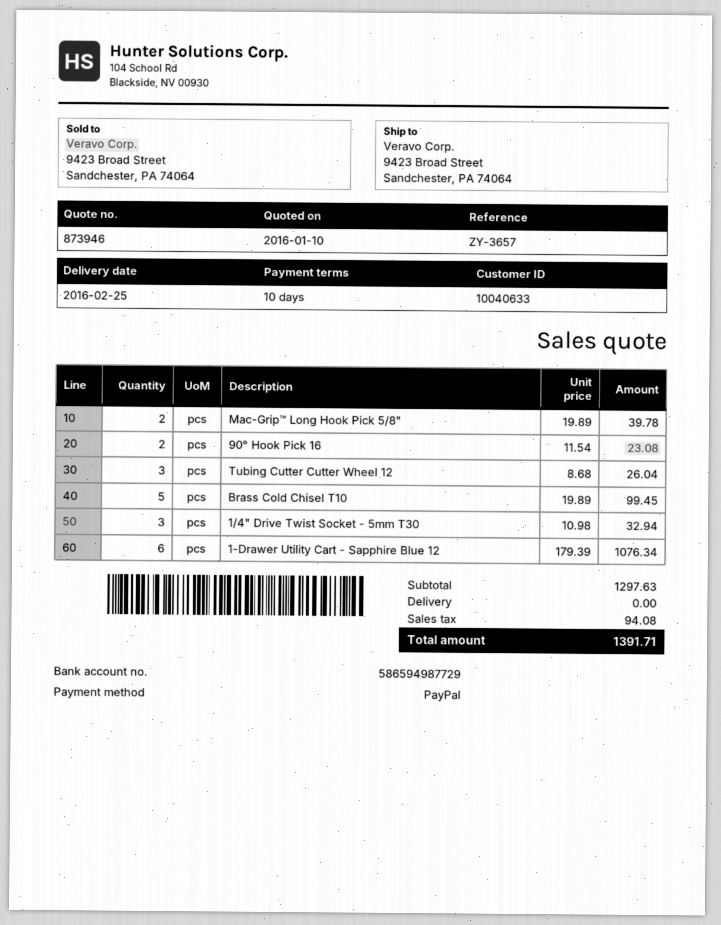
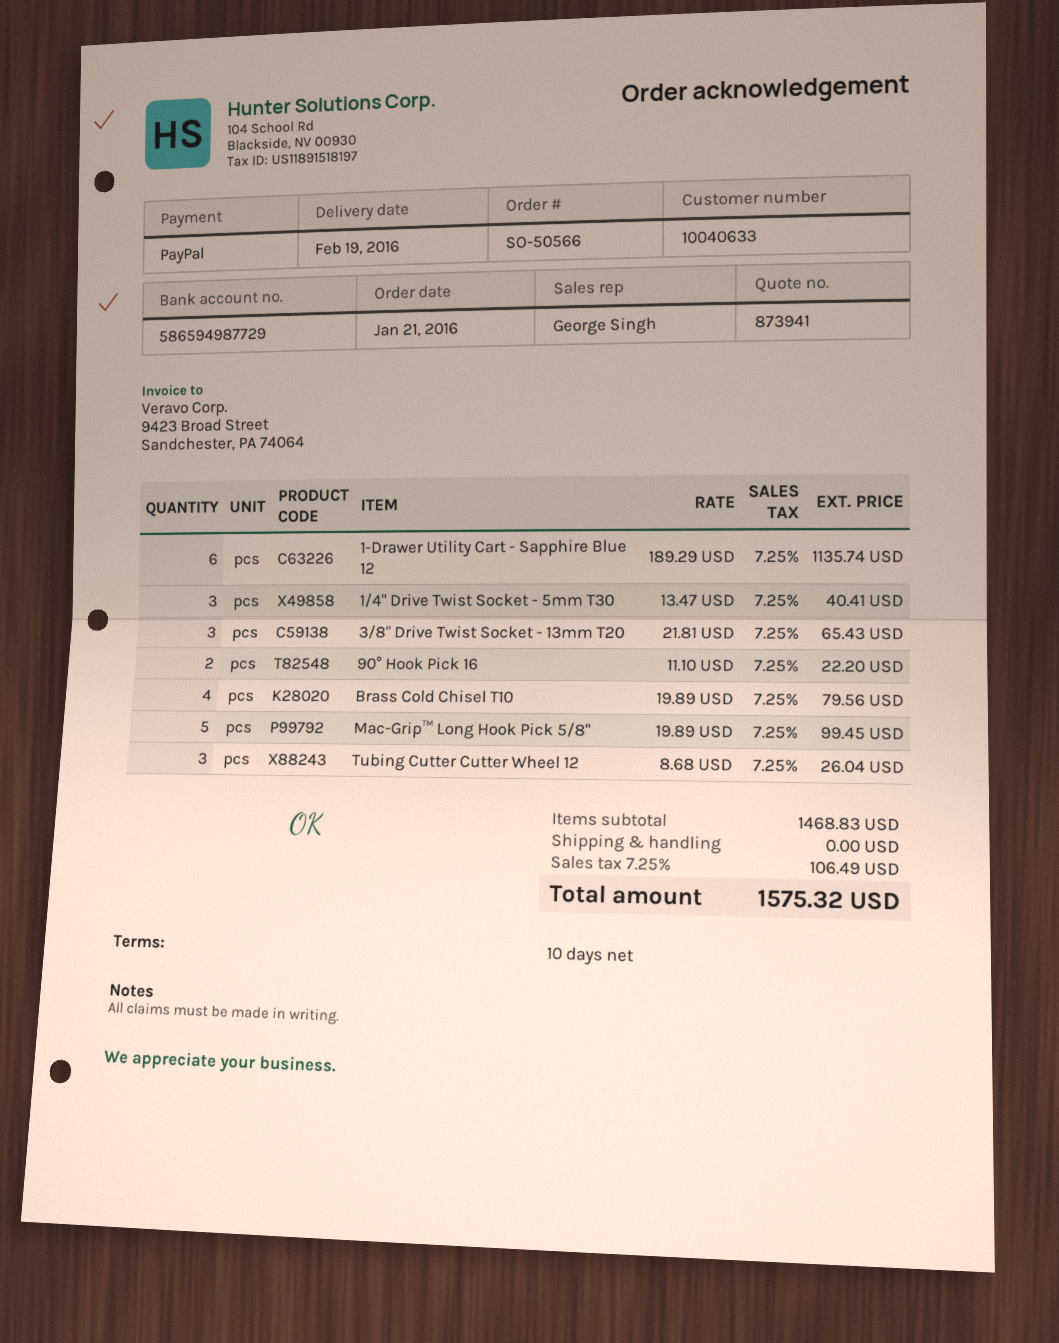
quote number: 873946 -> 873941
delivery date: 2016-02-25 -> 2016-02-19
Mac-Grip™ Long Hook Pick 5/8": 2 x 19.89 = 39.78 -> 5 x 19.89 = 99.45
90° Hook Pick 16: 2 x 11.54 = 23.08 -> 2 x 11.10 = 22.20
Brass Cold Chisel T10: 5 x 19.89 = 99.45 -> 4 x 19.89 = 79.56
1/4" Drive Twist Socket - 5mm T30: 3 x 10.98 = 32.94 -> 3 x 13.47 = 40.41
1-Drawer Utility Cart - Sapphire Blue 12: 6 x 179.39 = 1076.34 -> 6 x 189.29 = 1135.74
3/8" Drive Twist Socket - 13mm T20: none -> 3 x 21.81 = 65.43
subtotal: 1297.63 -> 1468.83
tax: 94.08 -> 106.49
total: 1391.71 -> 1575.32

